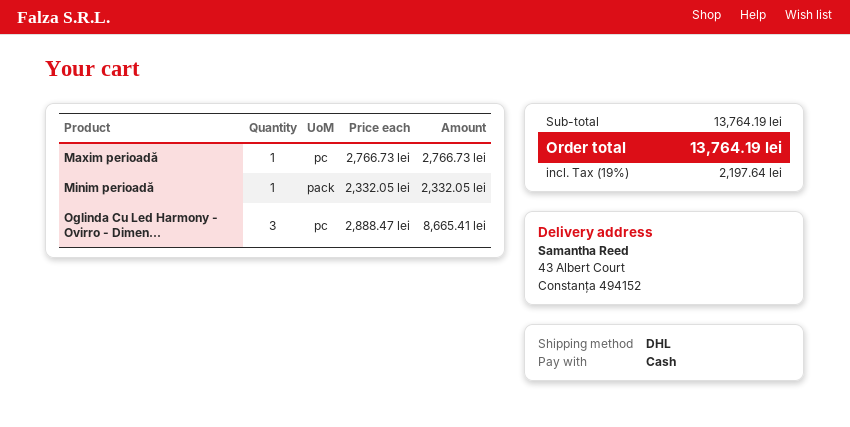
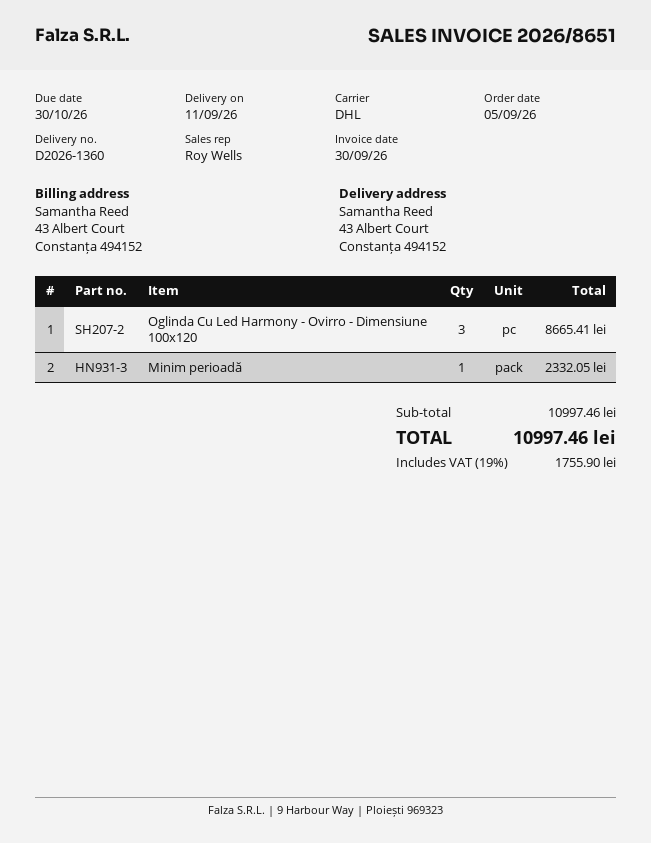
Maxim perioadă: 1 for 2766.73 -> none
subtotal: 13764.19 -> 10997.46
tax: 19% = 2197.64 -> 19% = 1755.90
total: 13764.19 -> 10997.46

